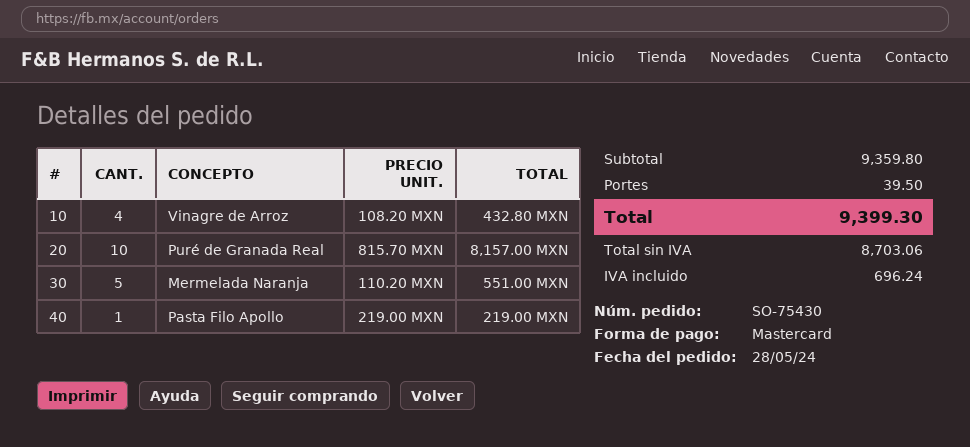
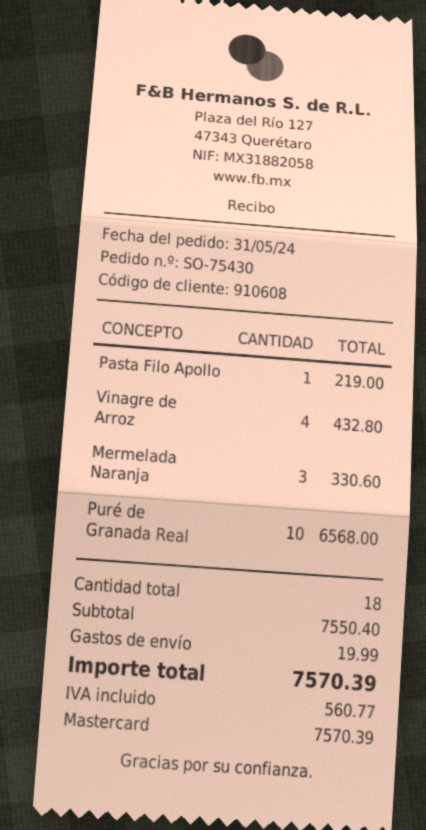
order date: 2024-05-28 -> 2024-05-31
Puré de Granada Real: 10 for 8157.00 -> 10 for 6568.00
Mermelada Naranja: 5 for 551.00 -> 3 for 330.60
subtotal: 9359.80 -> 7550.40
shipping: 39.50 -> 19.99
tax: 696.24 -> 560.77
total: 9399.30 -> 7570.39

